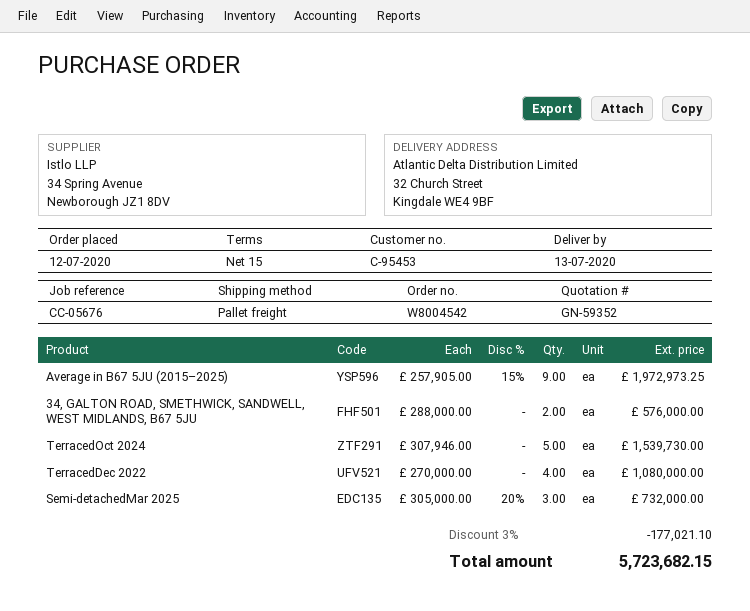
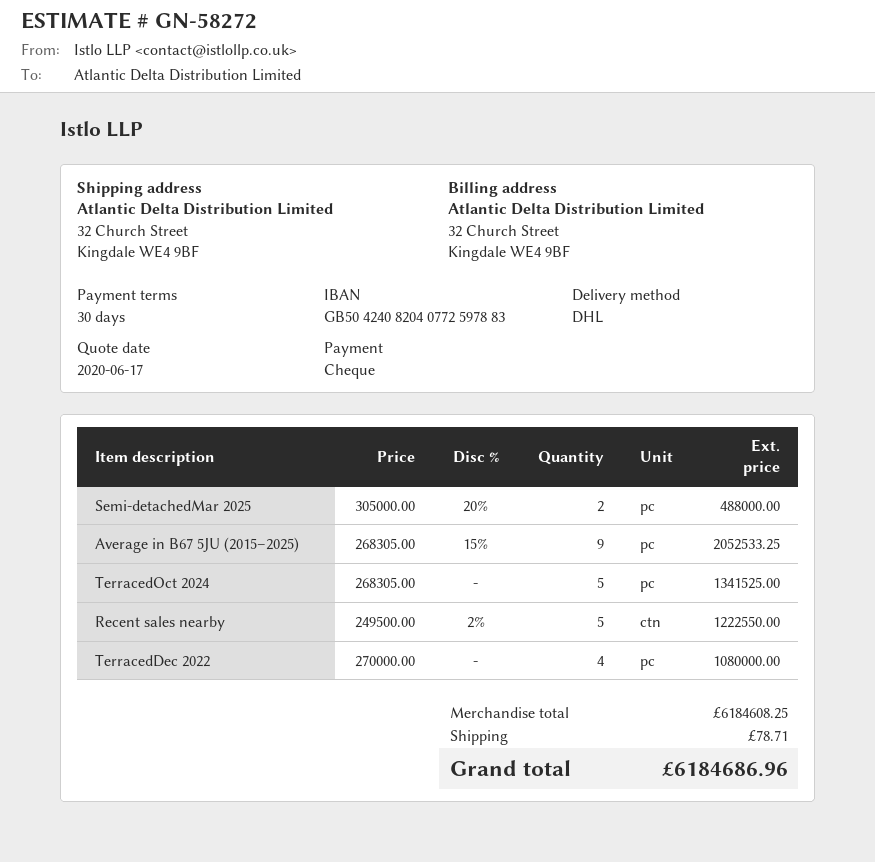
quote number: GN-59352 -> GN-58272
payment terms: 15 days -> 30 days
shipping method: pallet freight -> DHL
Average in B67 5JU (2015–2025): 9 x 257905.00 - 15% = 1972973.25 -> 9 x 268305.00 - 15% = 2052533.25
34, GALTON ROAD, SMETHWICK, SANDWELL, WEST MIDLANDS, B67 5JU: 2 x 288000.00 = 576000.00 -> none
TerracedOct 2024: 5 x 307946.00 = 1539730.00 -> 5 x 268305.00 = 1341525.00
Semi-detachedMar 2025: 3 x 305000.00 - 20% = 732000.00 -> 2 x 305000.00 - 20% = 488000.00
Recent sales nearby: none -> 5 x 249500.00 - 2% = 1222550.00
discount: 3% = 177021.10 -> none
shipping: none -> 78.71
total: 5723682.15 -> 6184686.96

